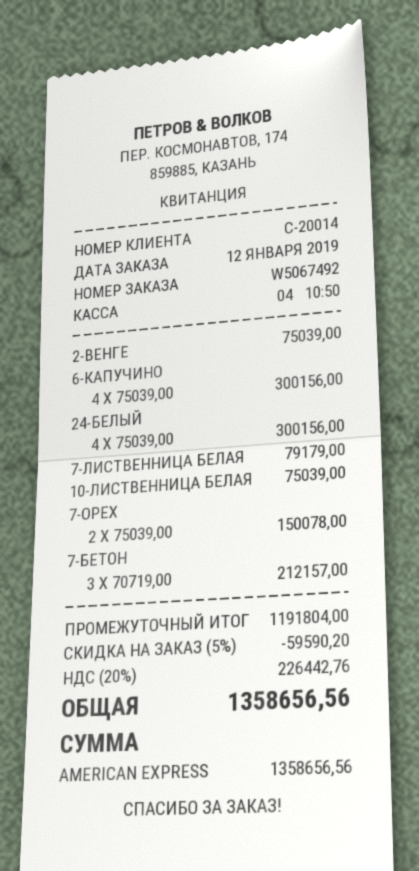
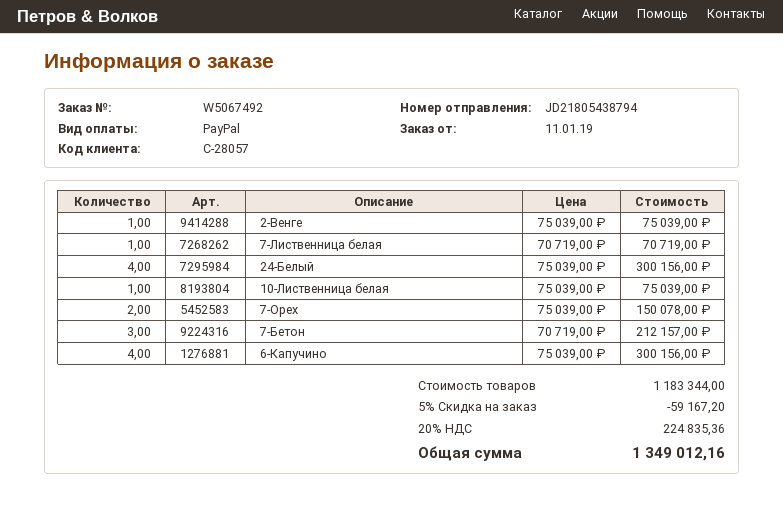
order date: 2019-01-12 -> 2019-01-11
customer number: C-20014 -> C-28057
payment method: American Express -> PayPal
7-ЛИСТВЕННИЦА БЕЛАЯ: 1 x 79179.00 = 79179.00 -> 1 x 70719.00 = 70719.00
subtotal: 1191804.00 -> 1183344.00
discount: 5% = 59590.20 -> 5% = 59167.20
tax: 20% = 226442.76 -> 20% = 224835.36
total: 1358656.56 -> 1349012.16

